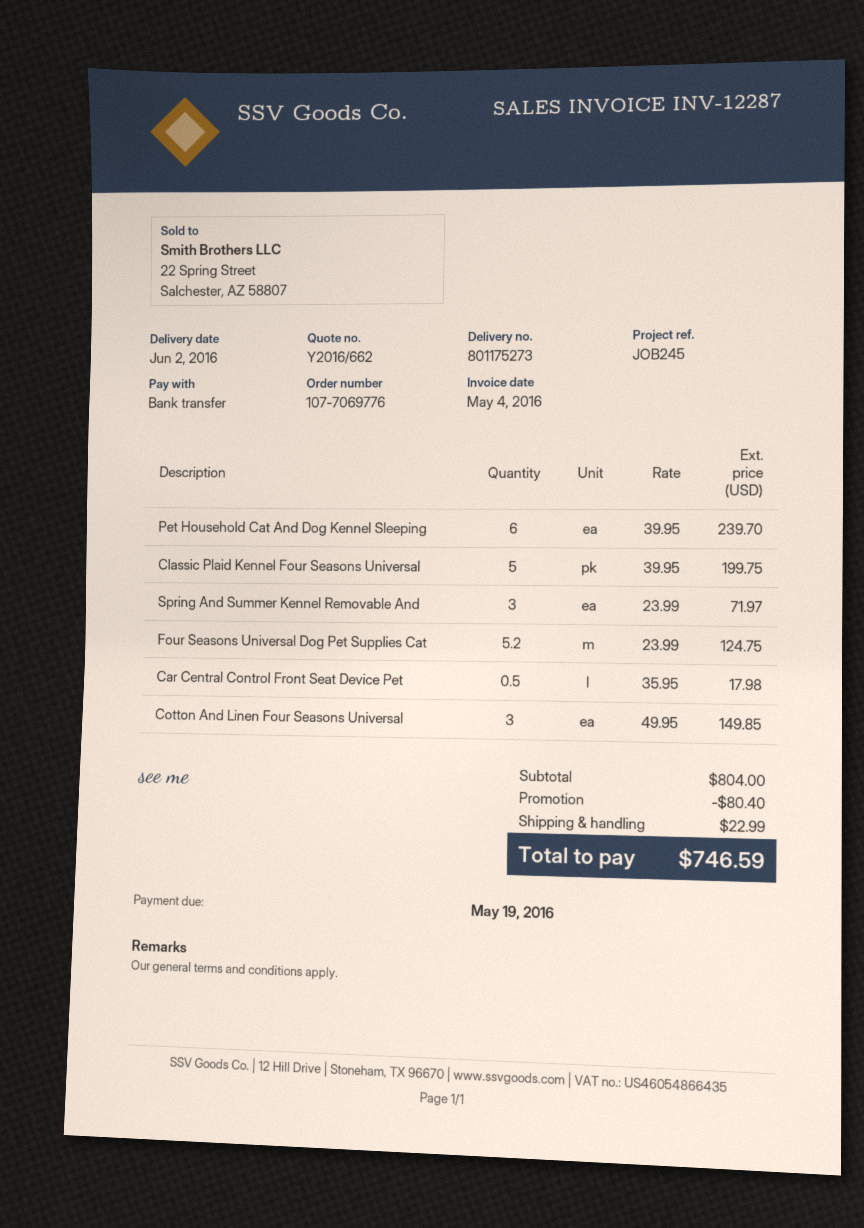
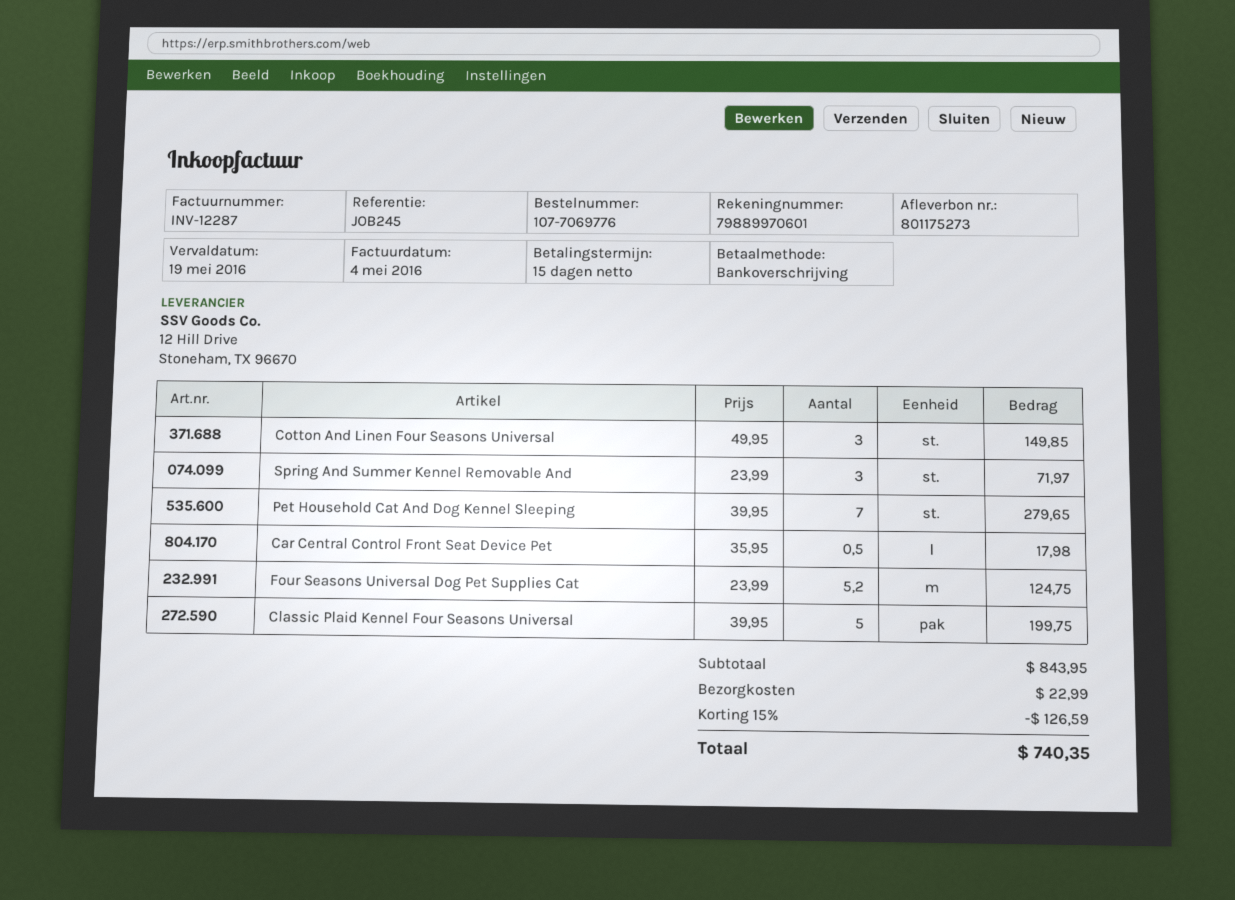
Pet Household Cat And Dog Kennel Sleeping: 6 x 39.95 = 239.70 -> 7 x 39.95 = 279.65
subtotal: 804.00 -> 843.95
discount: 80.40 -> 126.59
total: 746.59 -> 740.35

